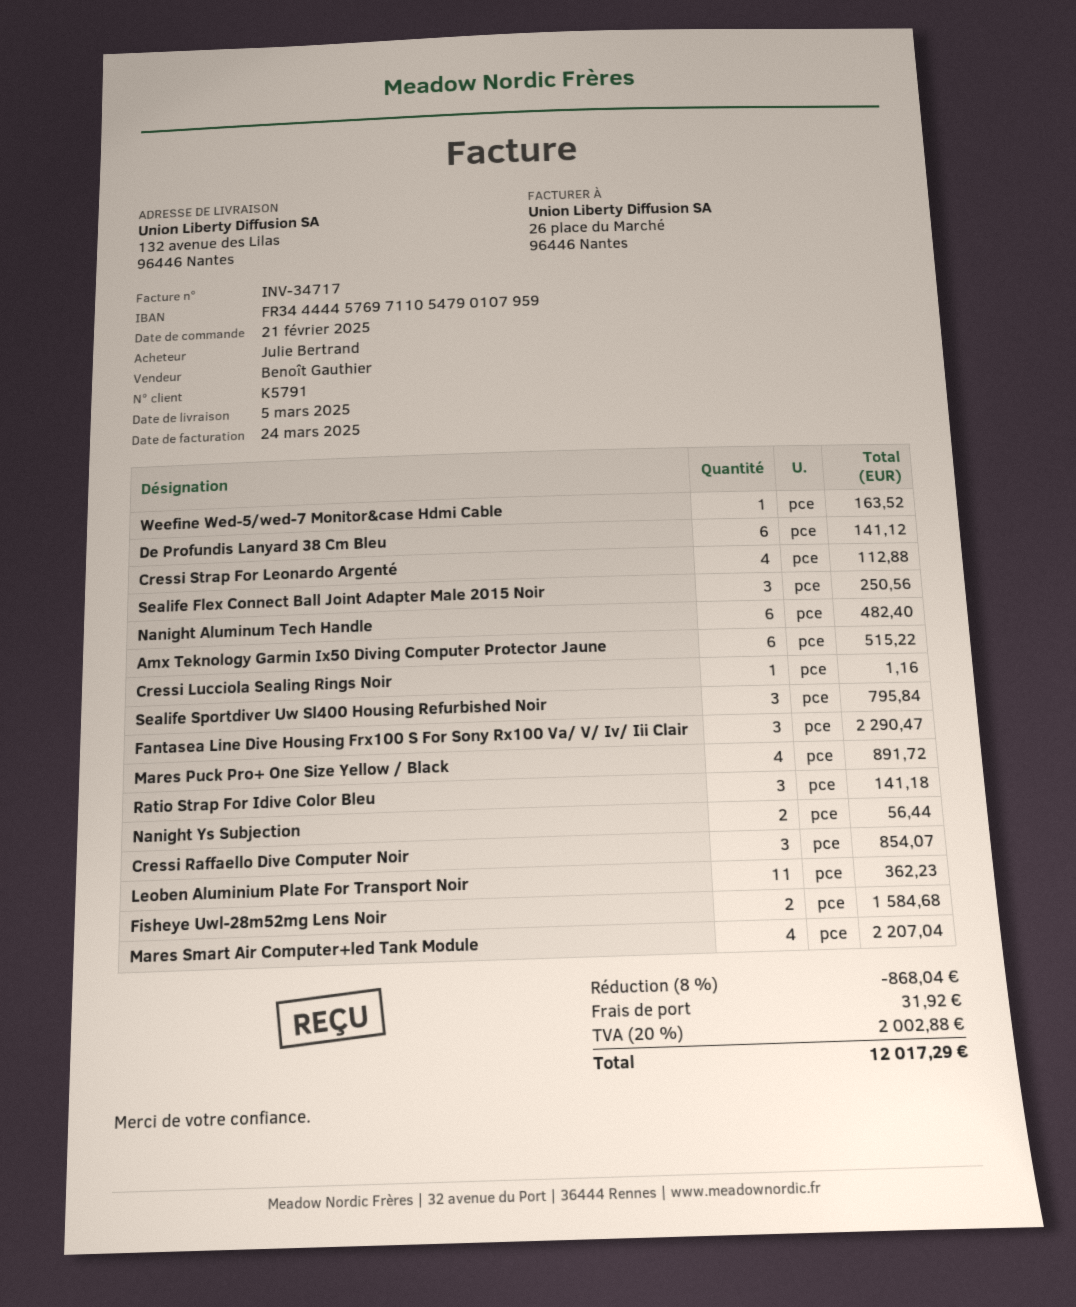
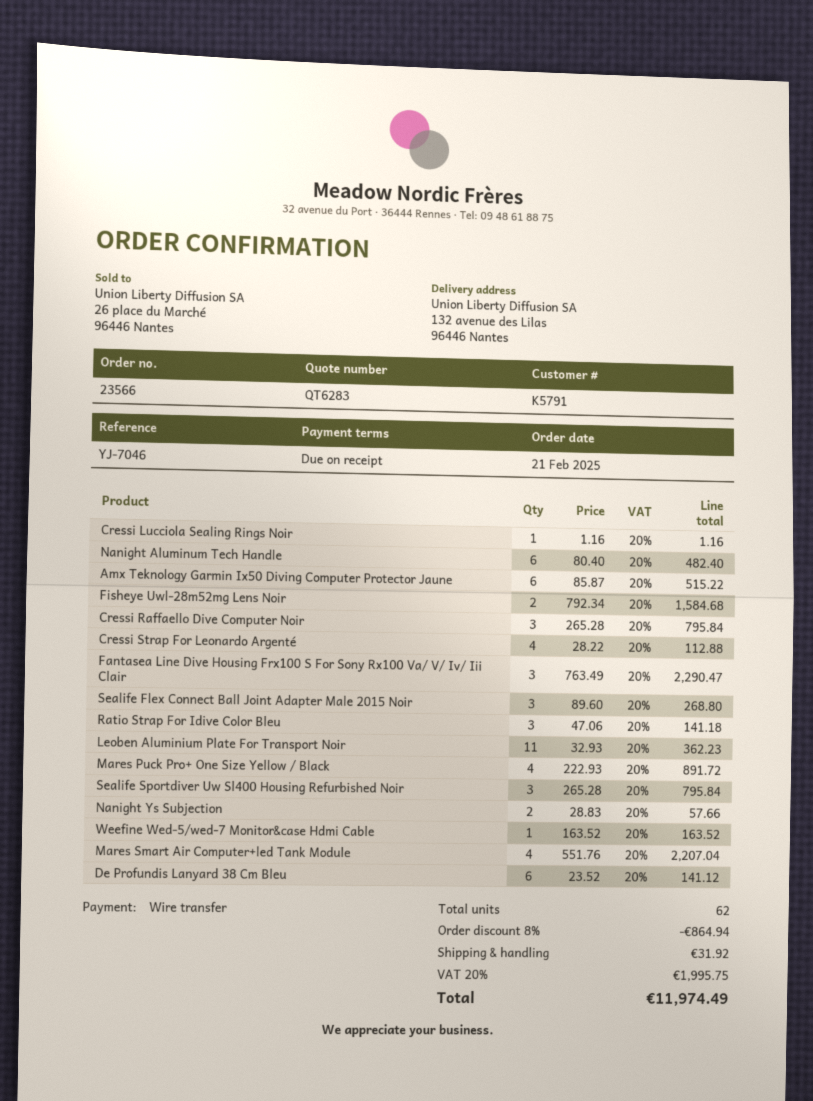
Sealife Flex Connect Ball Joint Adapter Male 2015 Noir: 3 for 250.56 -> 3 for 268.80
Nanight Ys Subjection: 2 for 56.44 -> 2 for 57.66
Cressi Raffaello Dive Computer Noir: 3 for 854.07 -> 3 for 795.84
discount: 8% = 868.04 -> 8% = 864.94
tax: 20% = 2002.88 -> 20% = 1995.75
total: 12017.29 -> 11974.49

